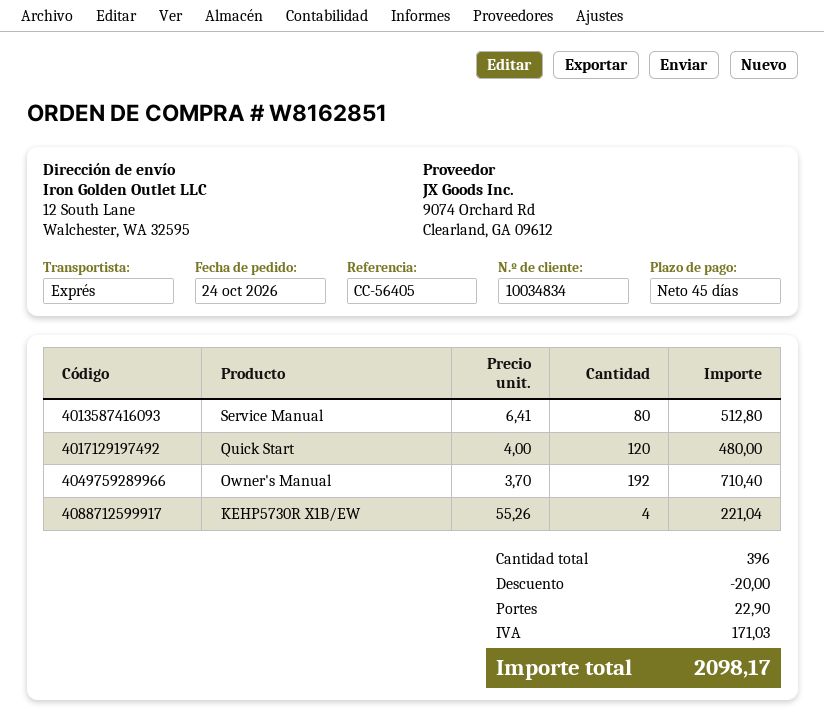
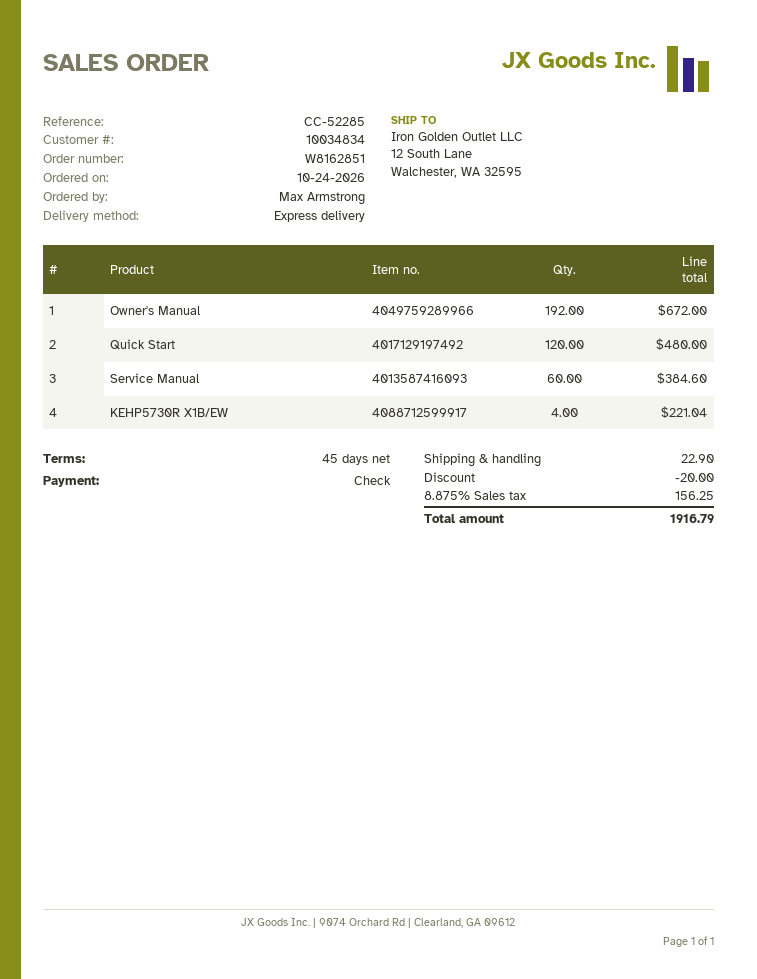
reference: CC-56405 -> CC-52285
Service Manual: 80 for 512.80 -> 60 for 384.60
Owner's Manual: 192 for 710.40 -> 192 for 672.00
tax: 171.03 -> 156.25
total: 2098.17 -> 1916.79

